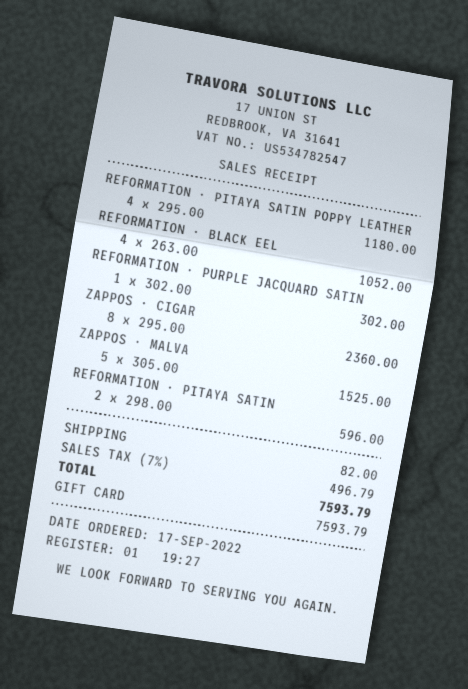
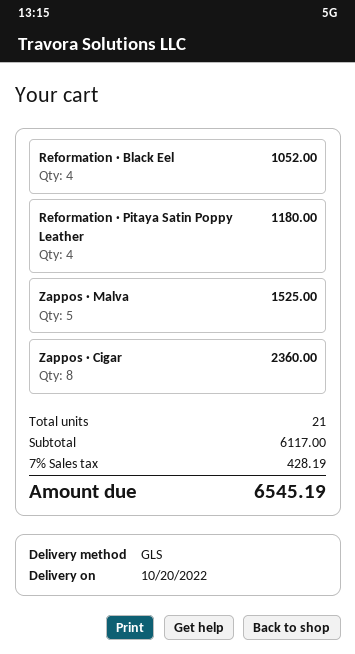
REFORMATION · PURPLE JACQUARD SATIN: 1 for 302.00 -> none
REFORMATION · PITAYA SATIN: 2 for 596.00 -> none
shipping: 82.00 -> none
tax: 7% = 496.79 -> 7% = 428.19
total: 7593.79 -> 6545.19

